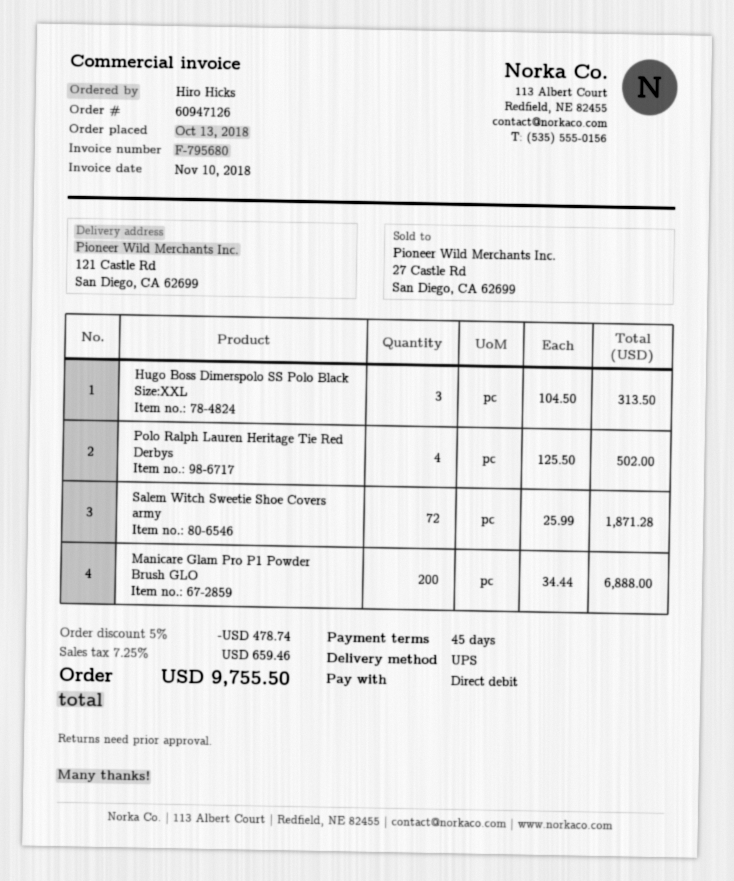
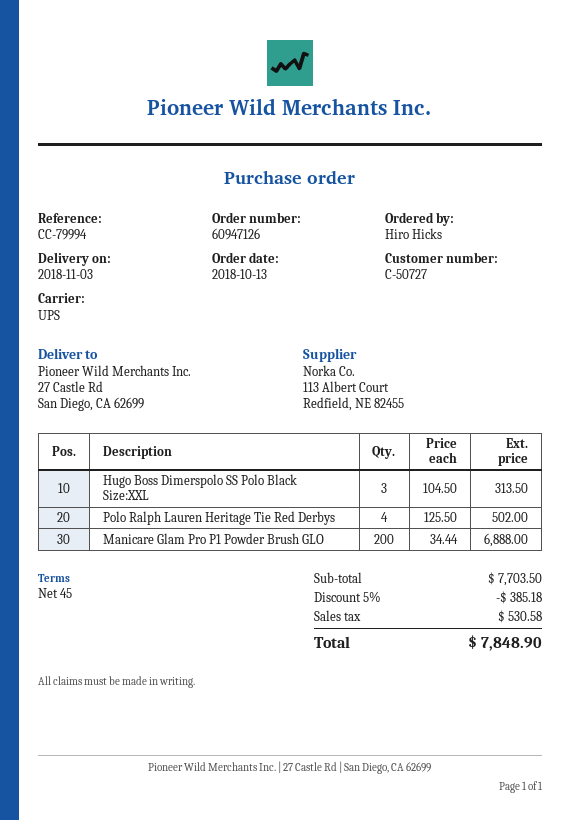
ship to: 121 Castle Rd, San Diego, CA 62699 -> 27 Castle Rd, San Diego, CA 62699
Salem Witch Sweetie Shoe Covers army: 72 x 25.99 = 1871.28 -> none
discount: 5% = 478.74 -> 5% = 385.18
tax: 659.46 -> 530.58
total: 9755.50 -> 7848.90

